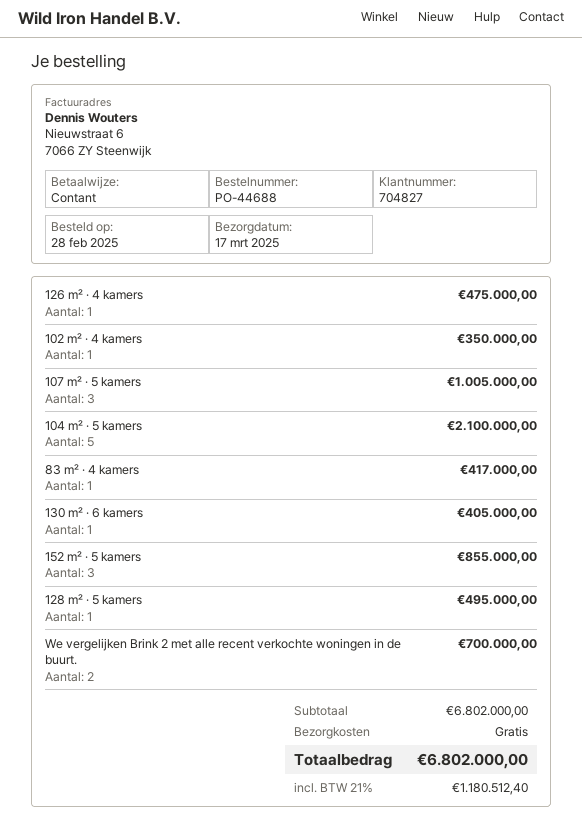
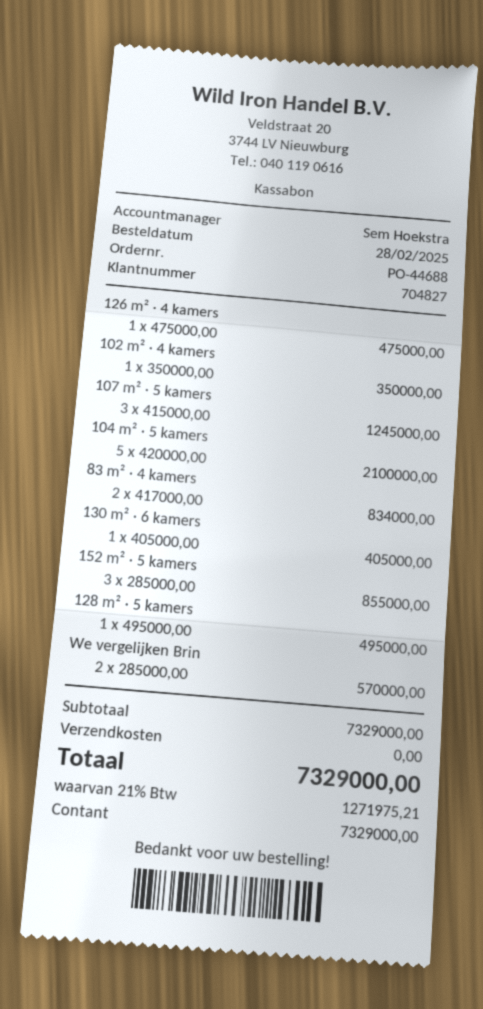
107 m² · 5 kamers: 3 for 1005000.00 -> 3 for 1245000.00
83 m² · 4 kamers: 1 for 417000.00 -> 2 for 834000.00
We vergelijken Brink 2 met alle recent verkochte woningen in de buurt.: 2 for 700000.00 -> 2 for 570000.00
subtotal: 6802000.00 -> 7329000.00
tax: 21% = 1180512.40 -> 21% = 1271975.21
total: 6802000.00 -> 7329000.00

